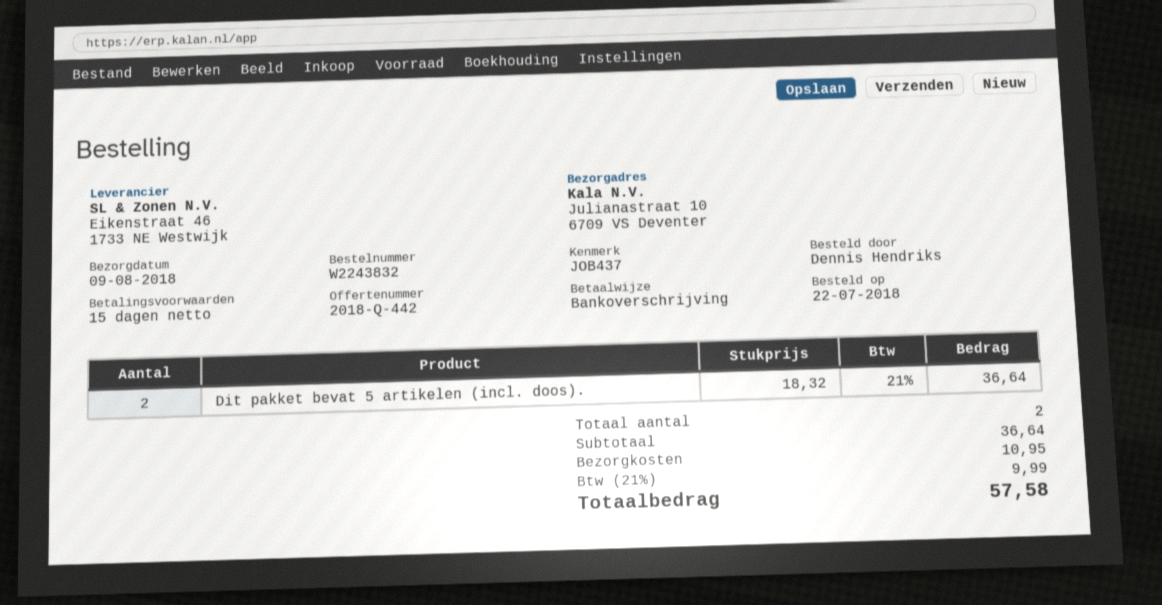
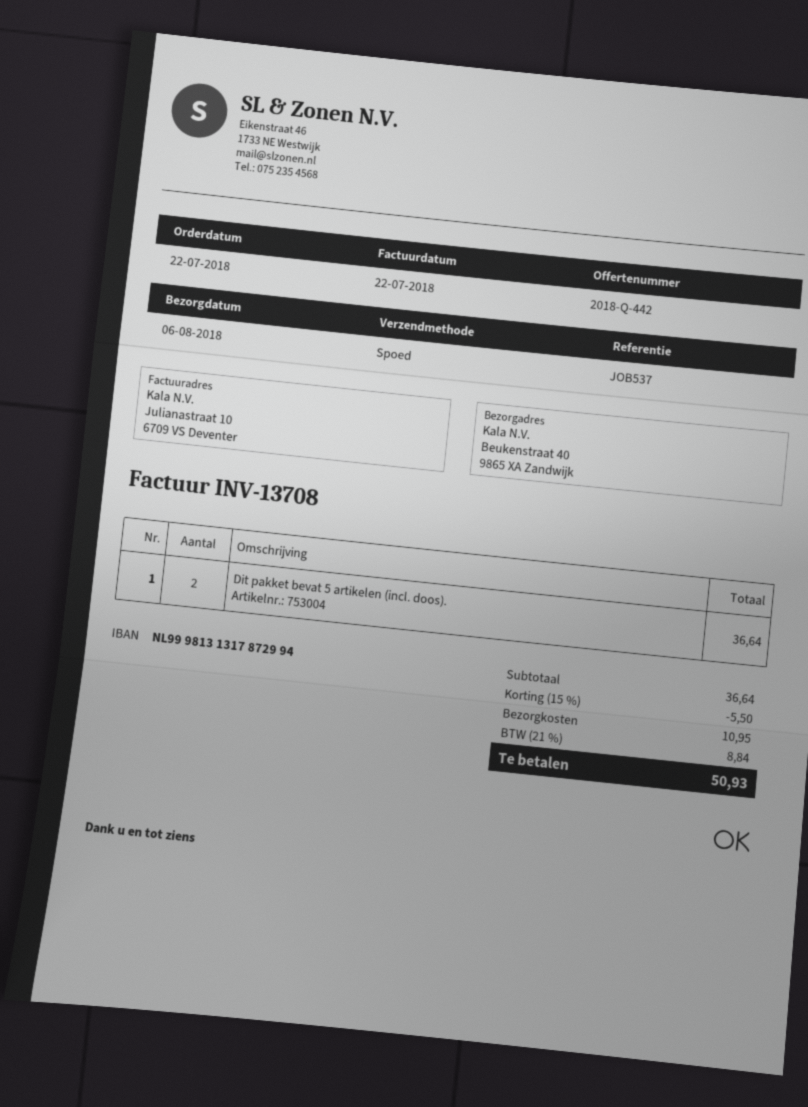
delivery date: 2018-08-09 -> 2018-08-06
reference: JOB437 -> JOB537
ship to: Julianastraat 10, 6709 VS Deventer -> Beukenstraat 40, 9865 XA Zandwijk
discount: none -> 15% = 5.50
tax: 21% = 9.99 -> 21% = 8.84
total: 57.58 -> 50.93

